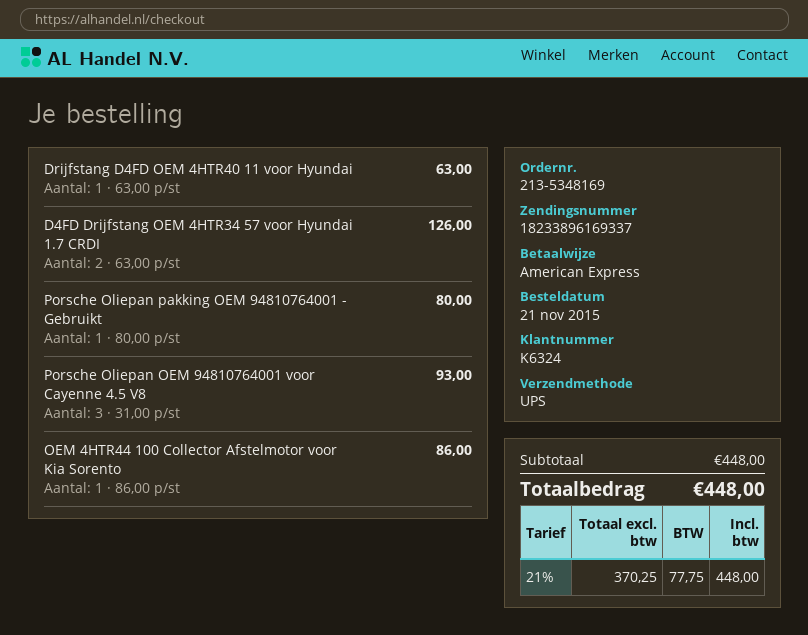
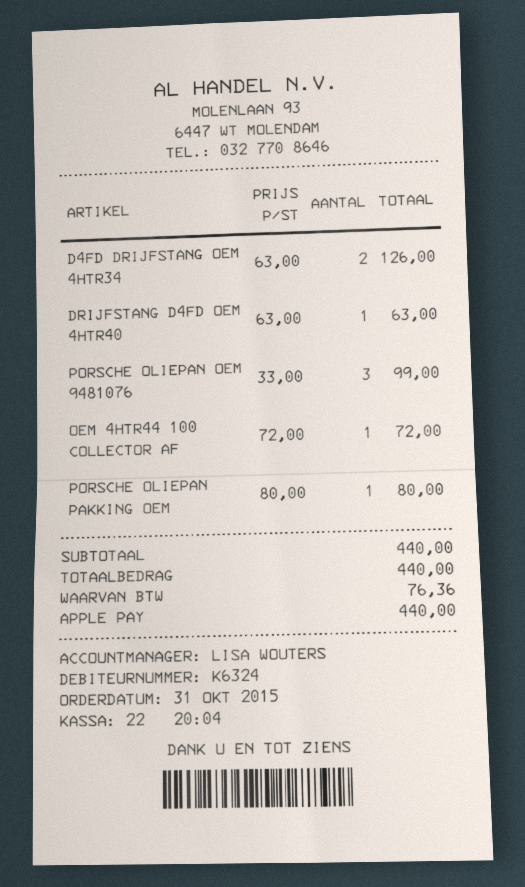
order date: 2015-11-21 -> 2015-10-31
payment method: American Express -> Apple Pay
Porsche Oliepan OEM 94810764001 voor Cayenne 4.5 V8: 3 x 31.00 = 93.00 -> 3 x 33.00 = 99.00
OEM 4HTR44 100 Collector Afstelmotor voor Kia Sorento: 1 x 86.00 = 86.00 -> 1 x 72.00 = 72.00
subtotal: 448.00 -> 440.00
tax: 77.75 -> 76.36
total: 448.00 -> 440.00

